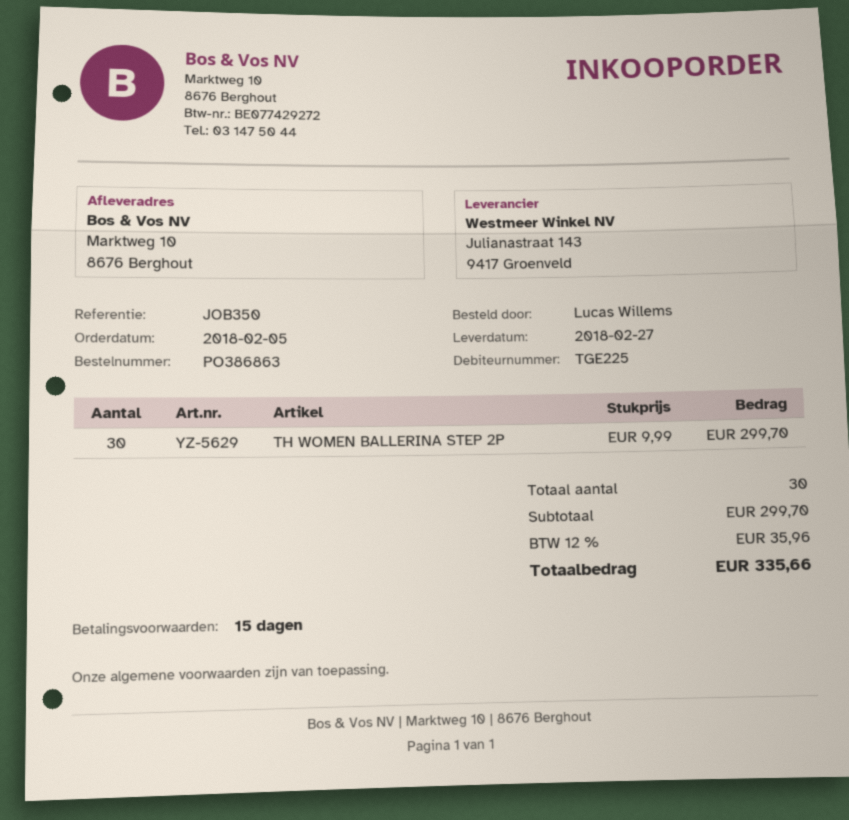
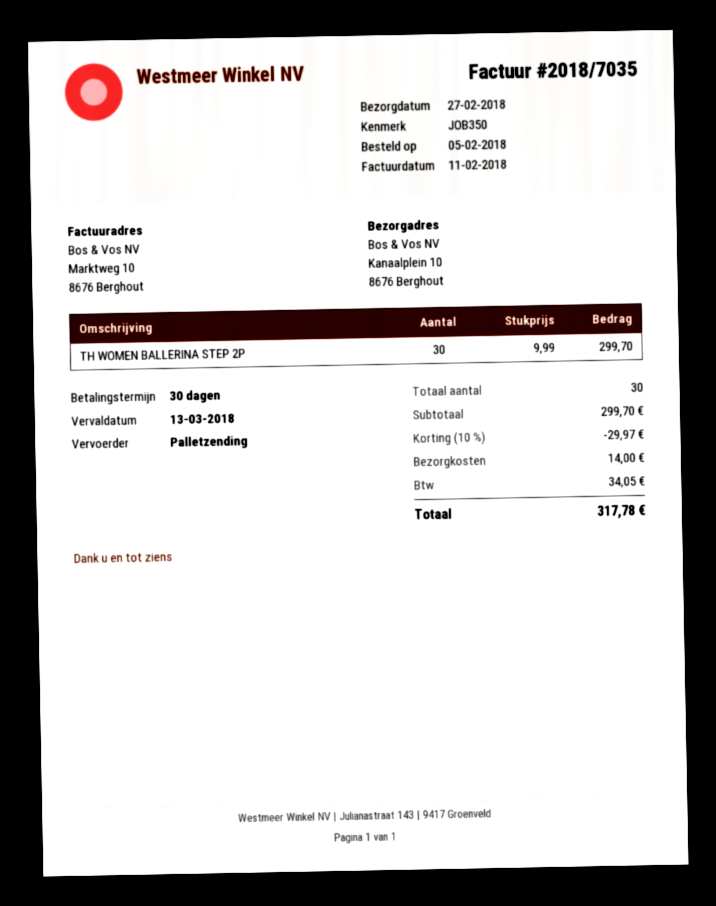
payment terms: 15 days -> 30 days
ship to: Marktweg 10, 8676 Berghout -> Kanaalplein 10, 8676 Berghout
discount: none -> 10% = 29.97
shipping: none -> 14.00
tax: 35.96 -> 34.05
total: 335.66 -> 317.78

